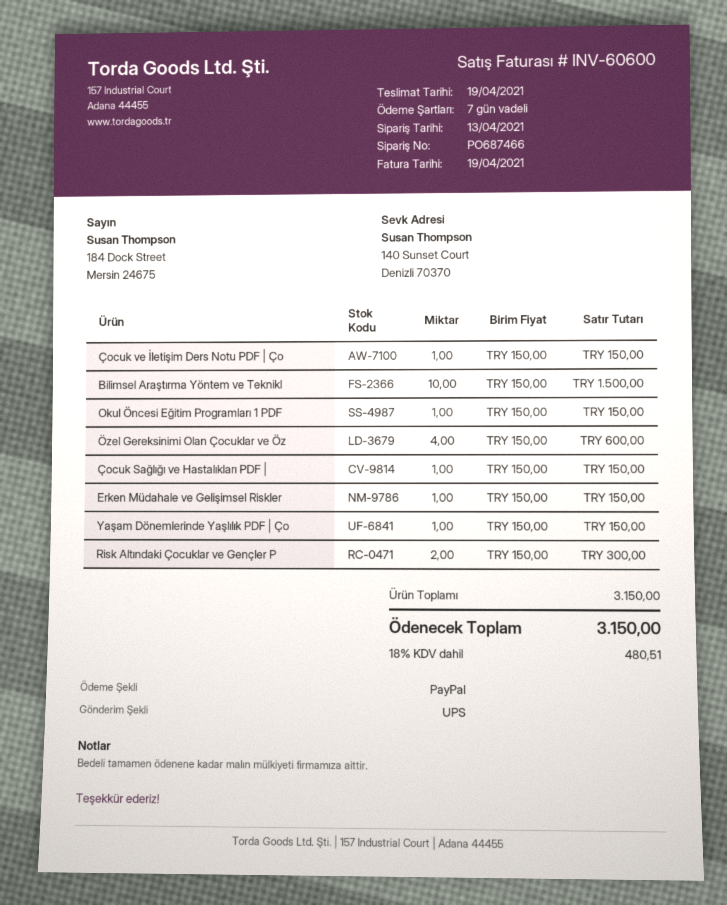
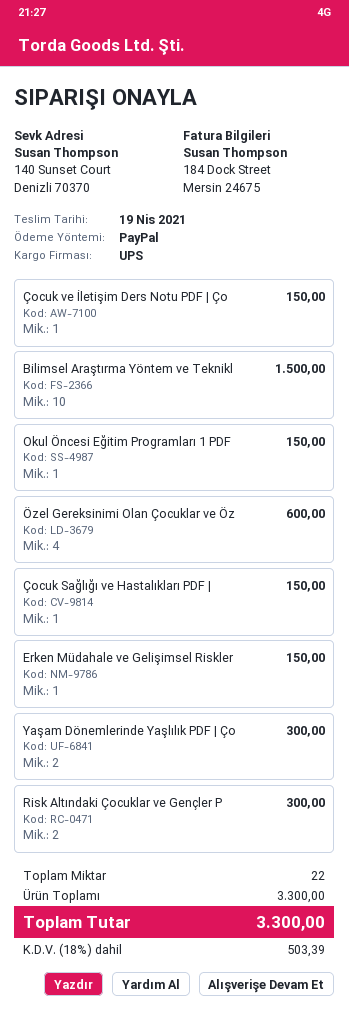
Yaşam Dönemlerinde Yaşlılık PDF | Ço: 1 for 150.00 -> 2 for 300.00
subtotal: 3150.00 -> 3300.00
tax: 18% = 480.51 -> 18% = 503.39
total: 3150.00 -> 3300.00

